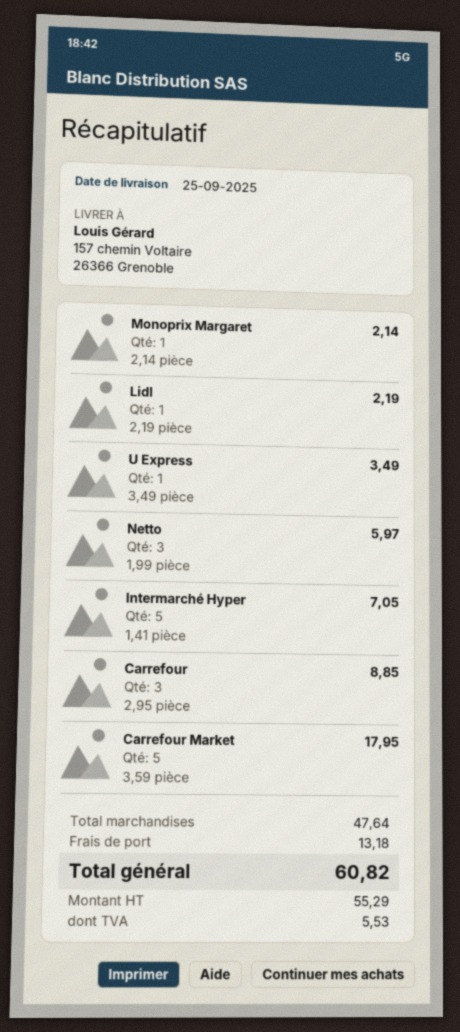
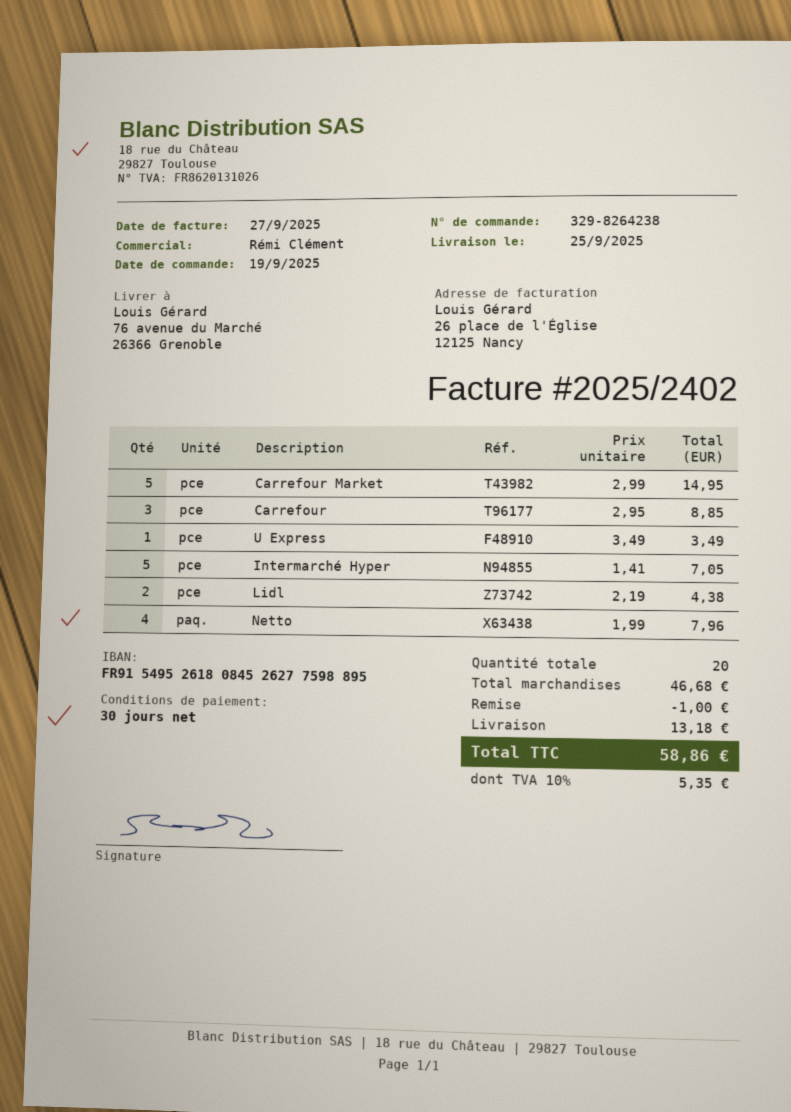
ship to: 157 chemin Voltaire, 26366 Grenoble -> 76 avenue du Marché, 26366 Grenoble
Monoprix Margaret: 1 x 2.14 = 2.14 -> none
Lidl: 1 x 2.19 = 2.19 -> 2 x 2.19 = 4.38
Netto: 3 x 1.99 = 5.97 -> 4 x 1.99 = 7.96
Carrefour Market: 5 x 3.59 = 17.95 -> 5 x 2.99 = 14.95
subtotal: 47.64 -> 46.68
discount: none -> 1.00
tax: 5.53 -> 5.35
total: 60.82 -> 58.86

